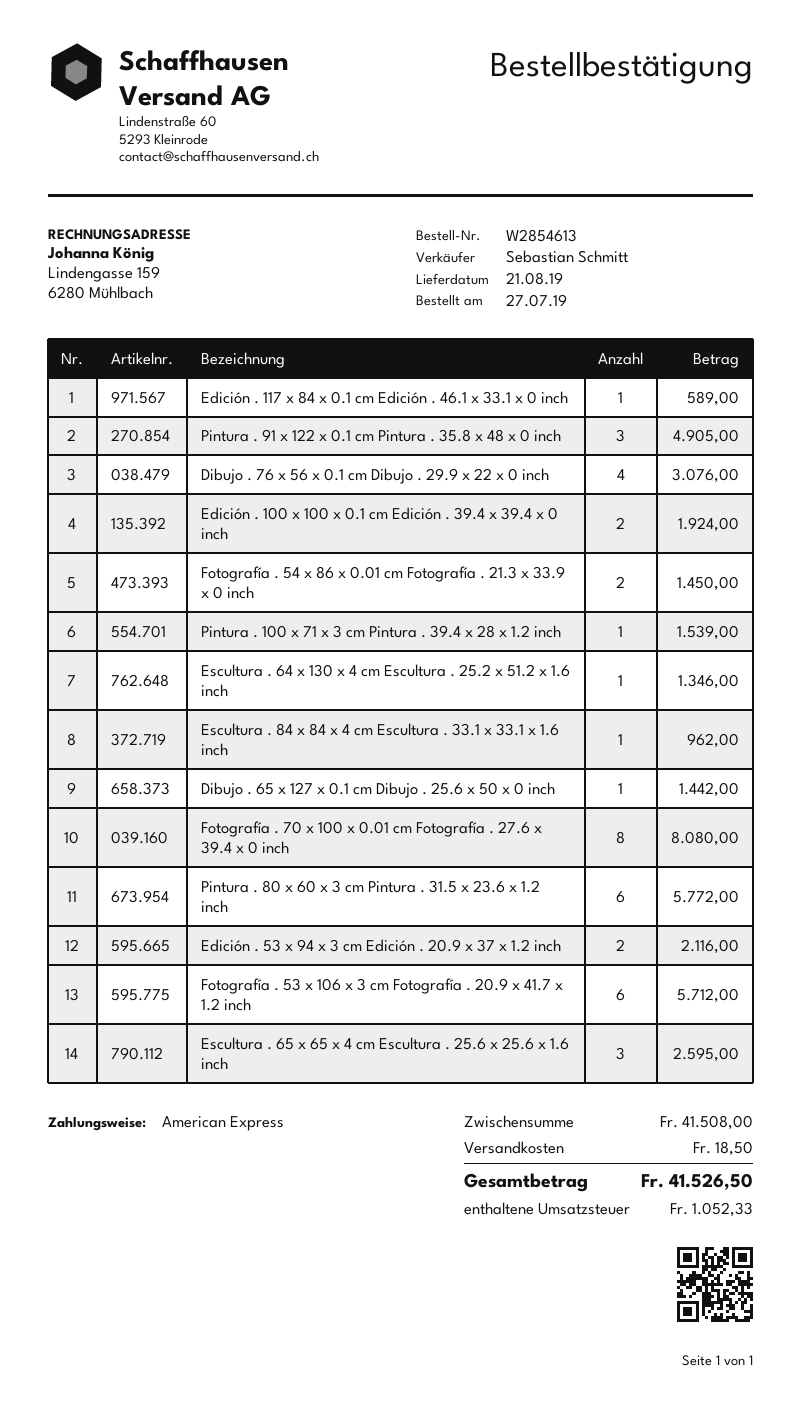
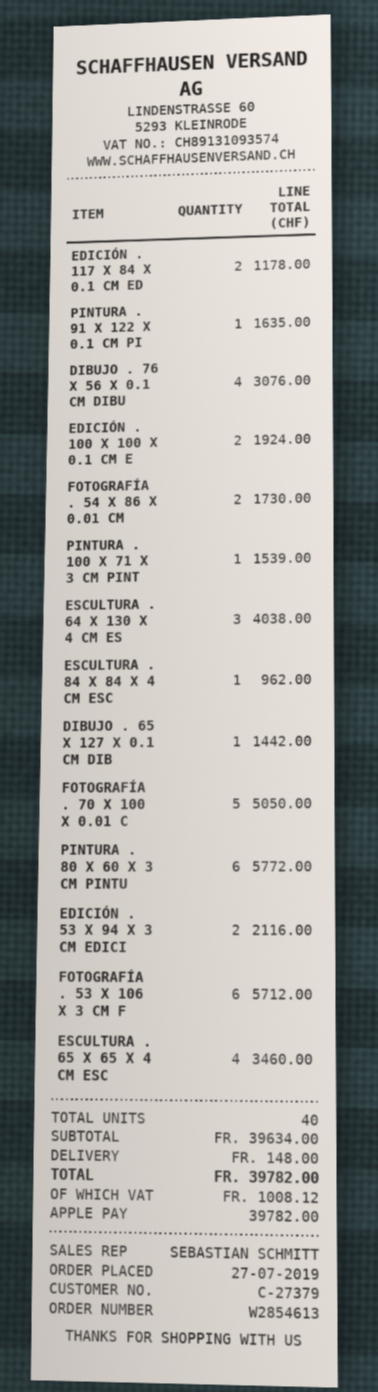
payment method: American Express -> Apple Pay
Edición . 117 x 84 x 0.1 cm Edición . 46.1 x 33.1 x 0 inch: 1 for 589.00 -> 2 for 1178.00
Pintura . 91 x 122 x 0.1 cm Pintura . 35.8 x 48 x 0 inch: 3 for 4905.00 -> 1 for 1635.00
Fotografía . 54 x 86 x 0.01 cm Fotografía . 21.3 x 33.9 x 0 inch: 2 for 1450.00 -> 2 for 1730.00
Escultura . 64 x 130 x 4 cm Escultura . 25.2 x 51.2 x 1.6 inch: 1 for 1346.00 -> 3 for 4038.00
Fotografía . 70 x 100 x 0.01 cm Fotografía . 27.6 x 39.4 x 0 inch: 8 for 8080.00 -> 5 for 5050.00
Escultura . 65 x 65 x 4 cm Escultura . 25.6 x 25.6 x 1.6 inch: 3 for 2595.00 -> 4 for 3460.00
subtotal: 41508.00 -> 39634.00
shipping: 18.50 -> 148.00
tax: 1052.33 -> 1008.12
total: 41526.50 -> 39782.00

